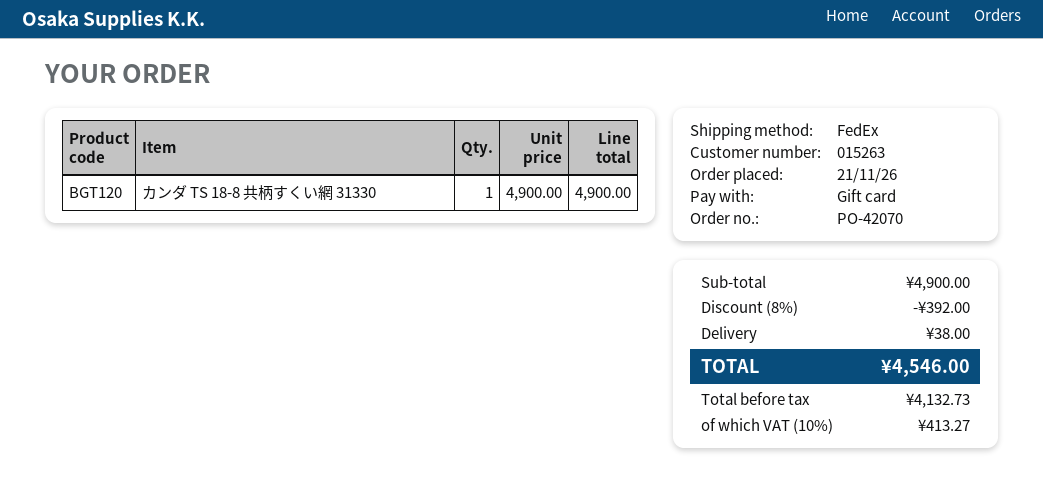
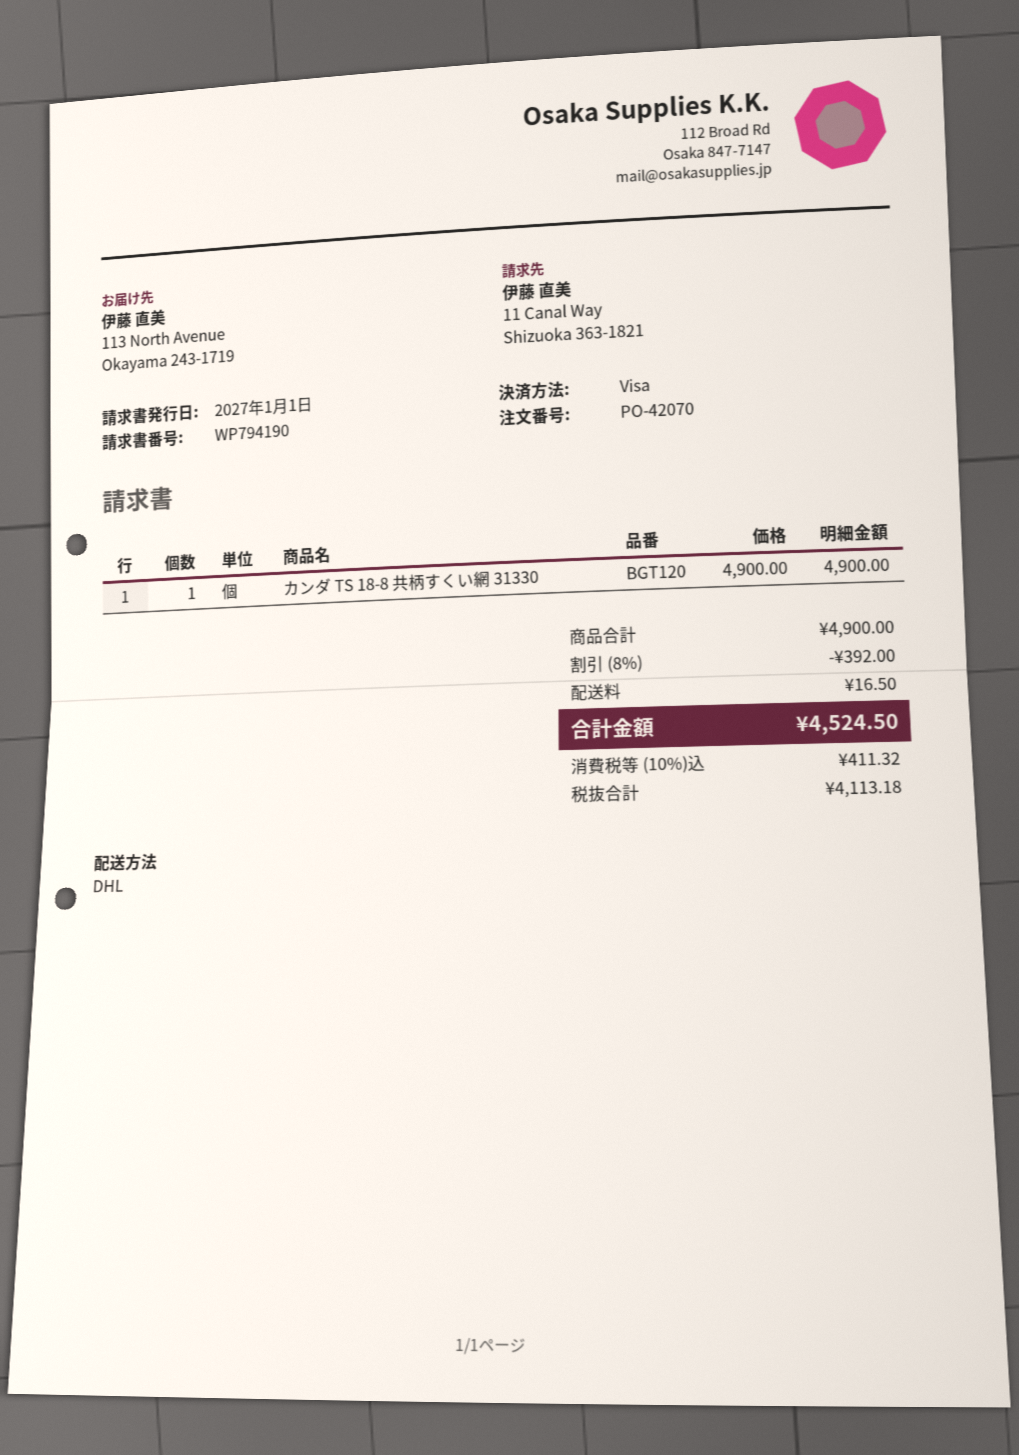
payment method: gift card -> Visa
shipping method: FedEx -> DHL
shipping: 38.00 -> 16.50
net: 4132.73 -> 4113.18
tax: 10% = 413.27 -> 10% = 411.32
total: 4546.00 -> 4524.50

